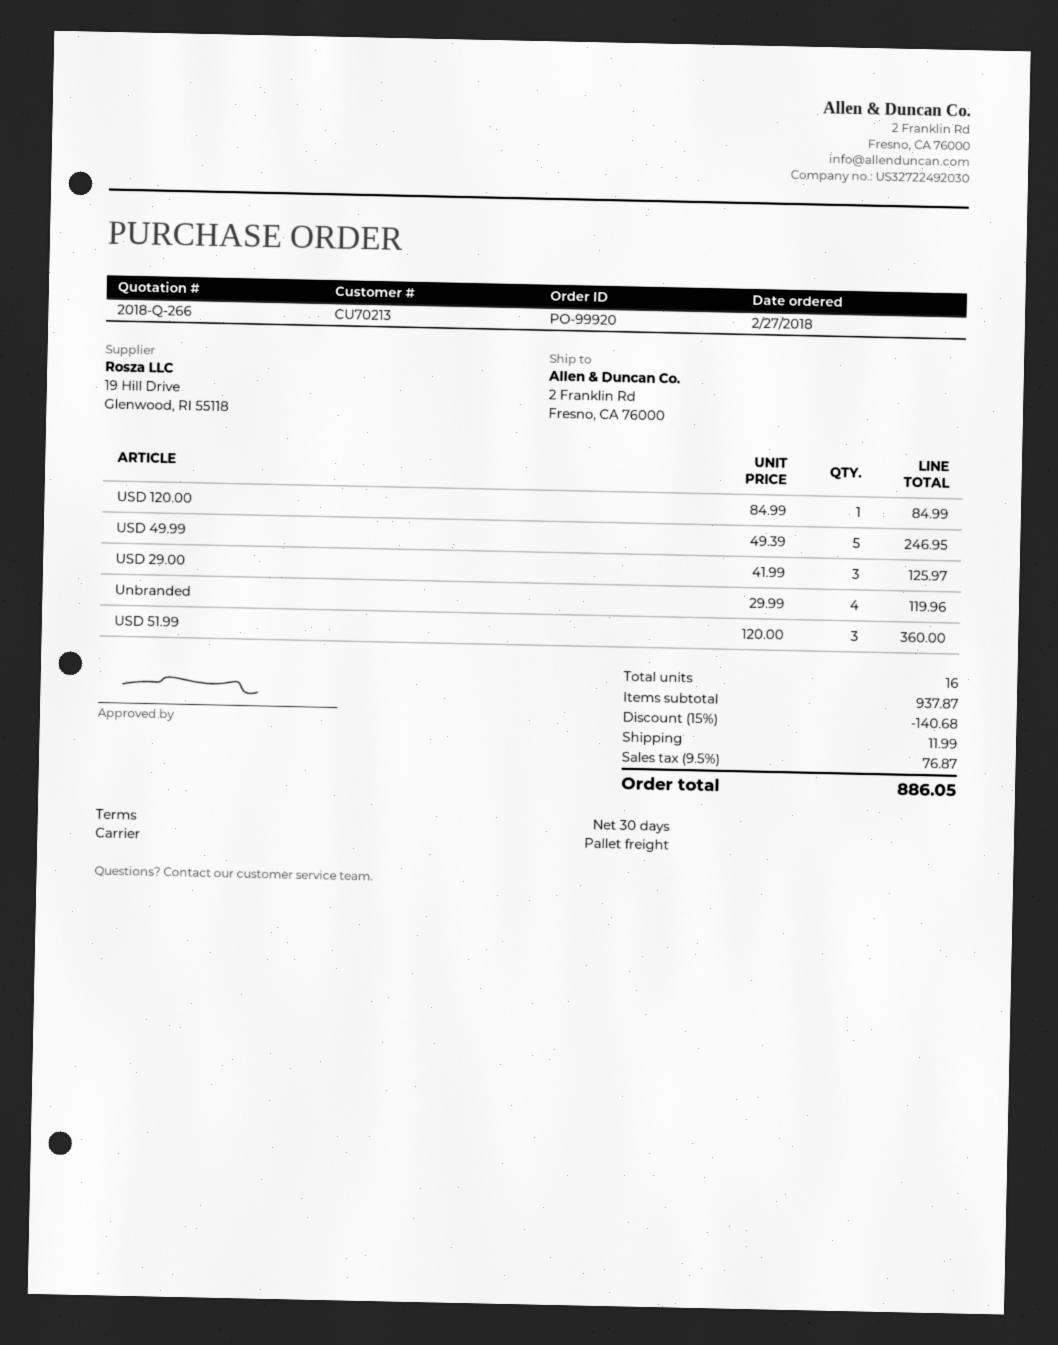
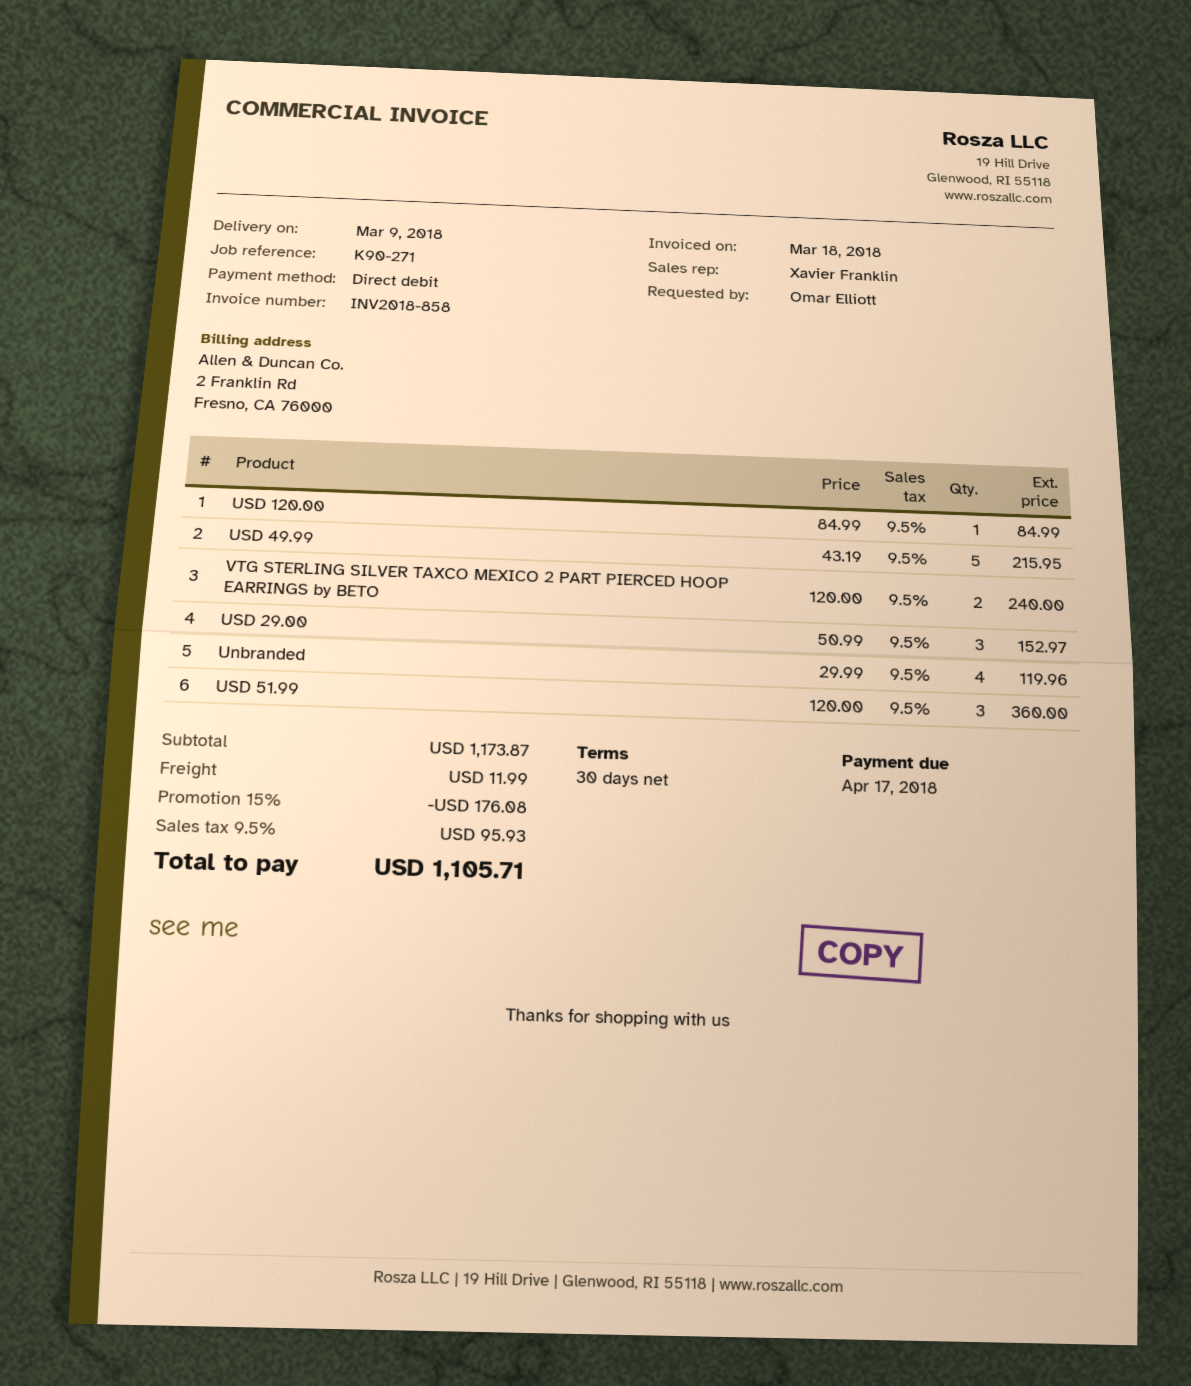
USD 49.99: 5 x 49.39 = 246.95 -> 5 x 43.19 = 215.95
USD 29.00: 3 x 41.99 = 125.97 -> 3 x 50.99 = 152.97
VTG STERLING SILVER TAXCO MEXICO 2 PART PIERCED HOOP EARRINGS by BETO: none -> 2 x 120.00 = 240.00
subtotal: 937.87 -> 1173.87
discount: 15% = 140.68 -> 15% = 176.08
tax: 9.5% = 76.87 -> 9.5% = 95.93
total: 886.05 -> 1105.71

